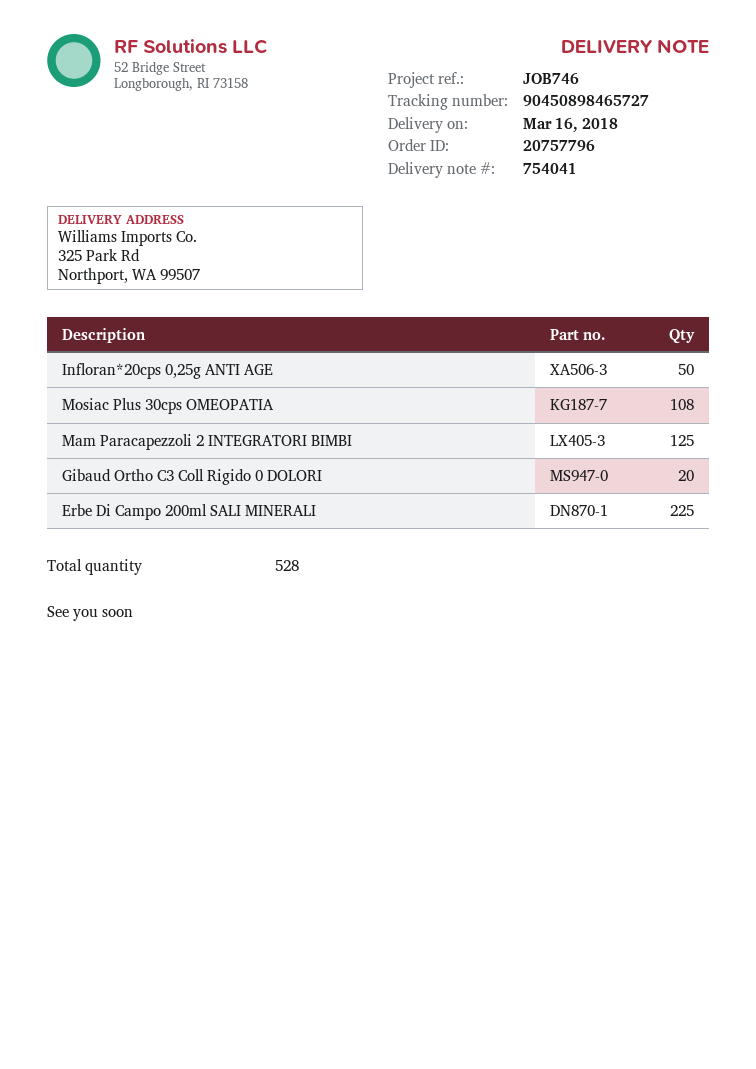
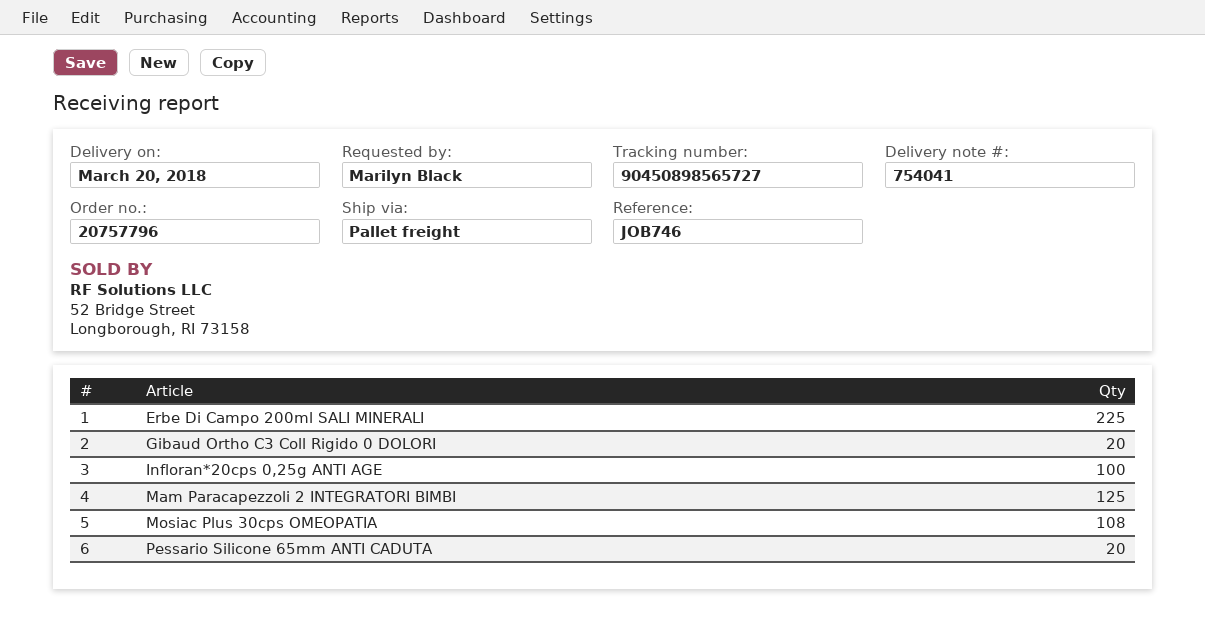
delivery date: 2018-03-16 -> 2018-03-20
tracking number: 90450898465727 -> 90450898565727
Infloran*20cps 0,25g ANTI AGE: 50 -> 100
Pessario Silicone 65mm ANTI CADUTA: none -> 20

